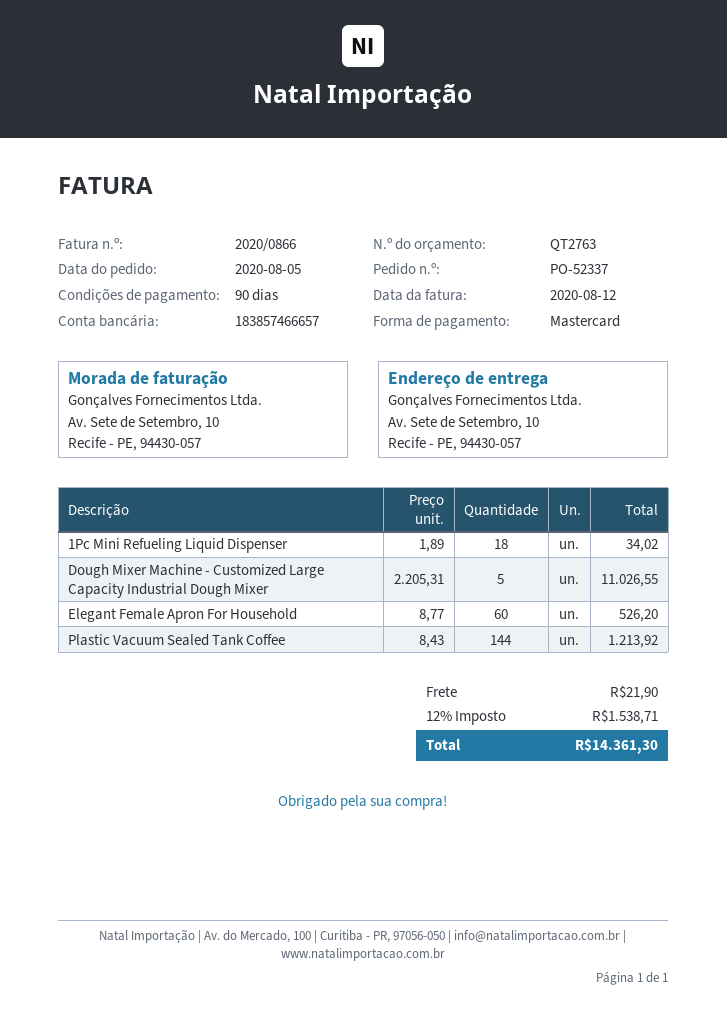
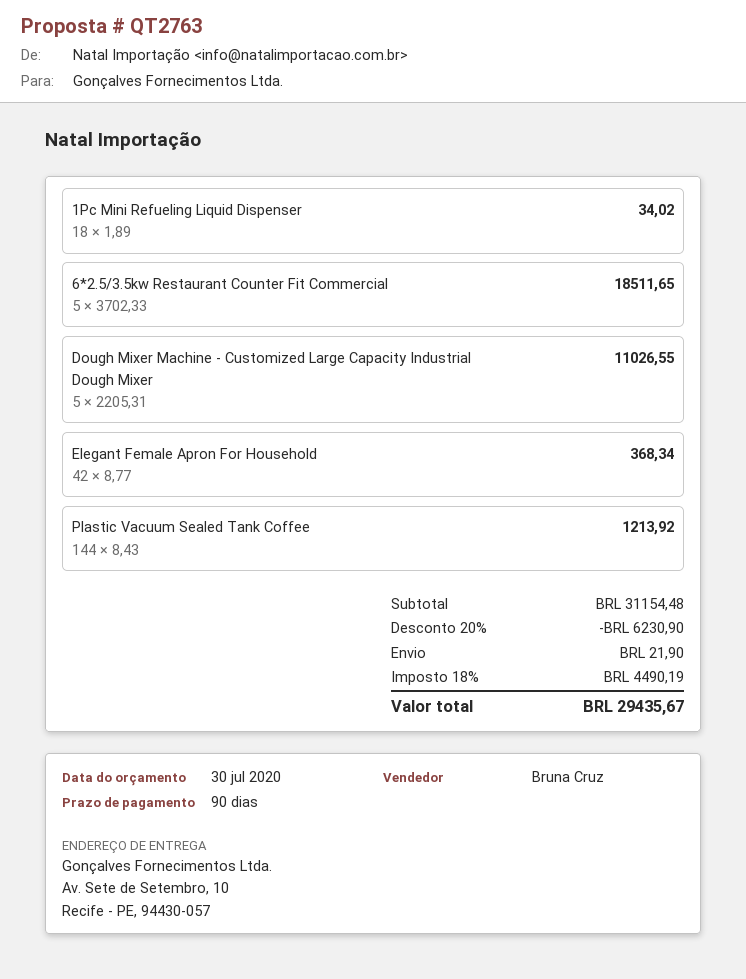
Elegant Female Apron For Household: 60 x 8.77 = 526.20 -> 42 x 8.77 = 368.34
6*2.5/3.5kw Restaurant Counter Fit Commercial: none -> 5 x 3702.33 = 18511.65
discount: none -> 20% = 6230.90
tax: 12% = 1538.71 -> 18% = 4490.19
total: 14361.30 -> 29435.67

